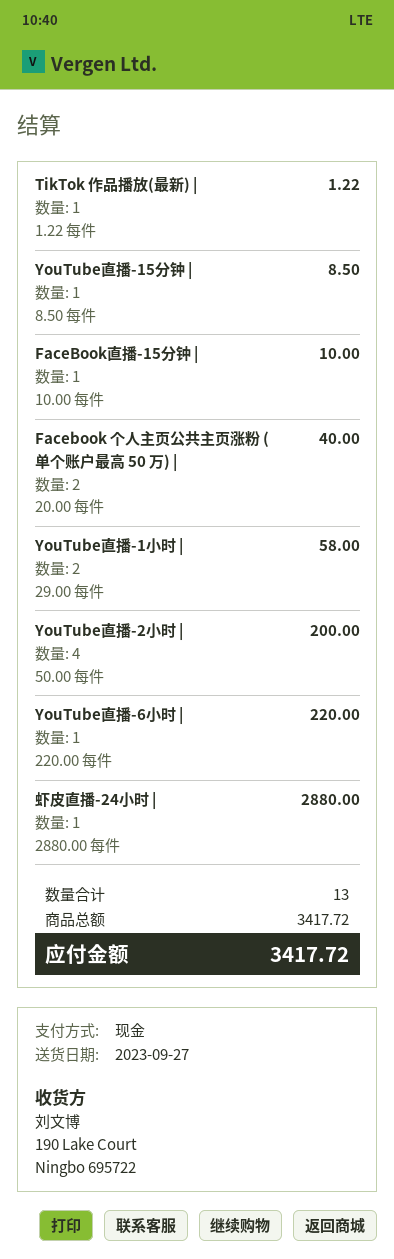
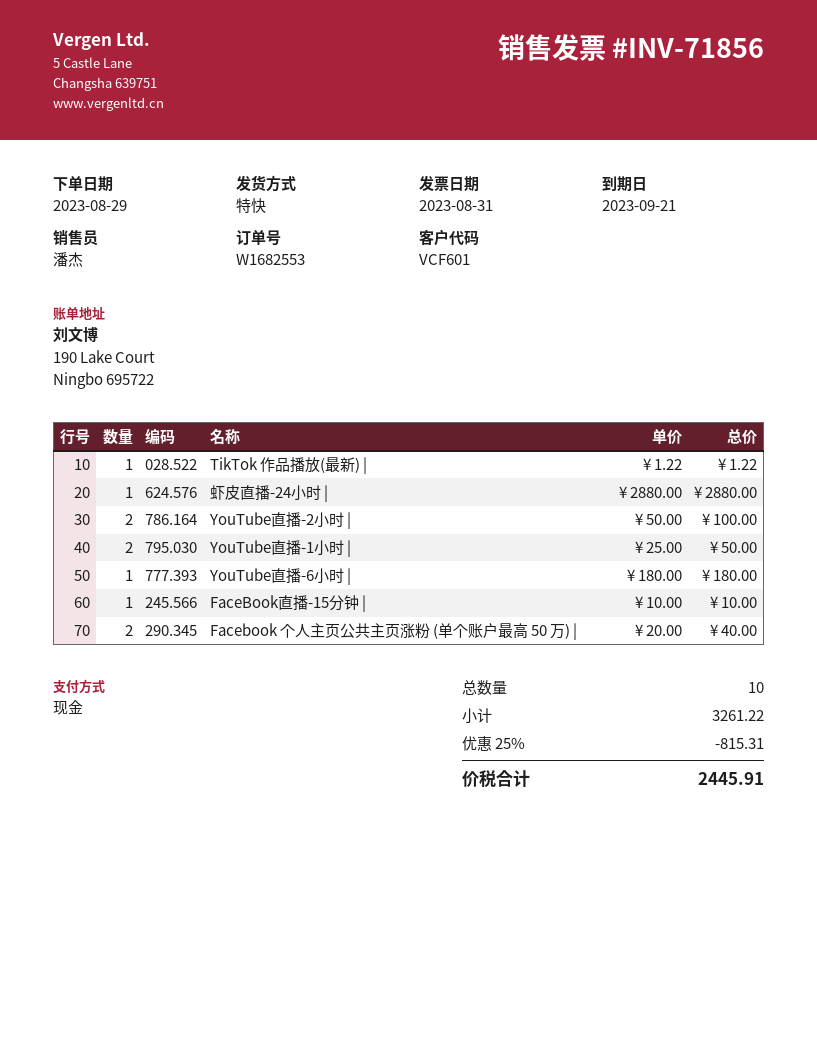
YouTube直播-15分钟 |: 1 x 8.50 = 8.50 -> none
YouTube直播-1小时 |: 2 x 29.00 = 58.00 -> 2 x 25.00 = 50.00
YouTube直播-2小时 |: 4 x 50.00 = 200.00 -> 2 x 50.00 = 100.00
YouTube直播-6小时 |: 1 x 220.00 = 220.00 -> 1 x 180.00 = 180.00
total quantity: 13 -> 10
subtotal: 3417.72 -> 3261.22
discount: none -> 25% = 815.31
total: 3417.72 -> 2445.91

